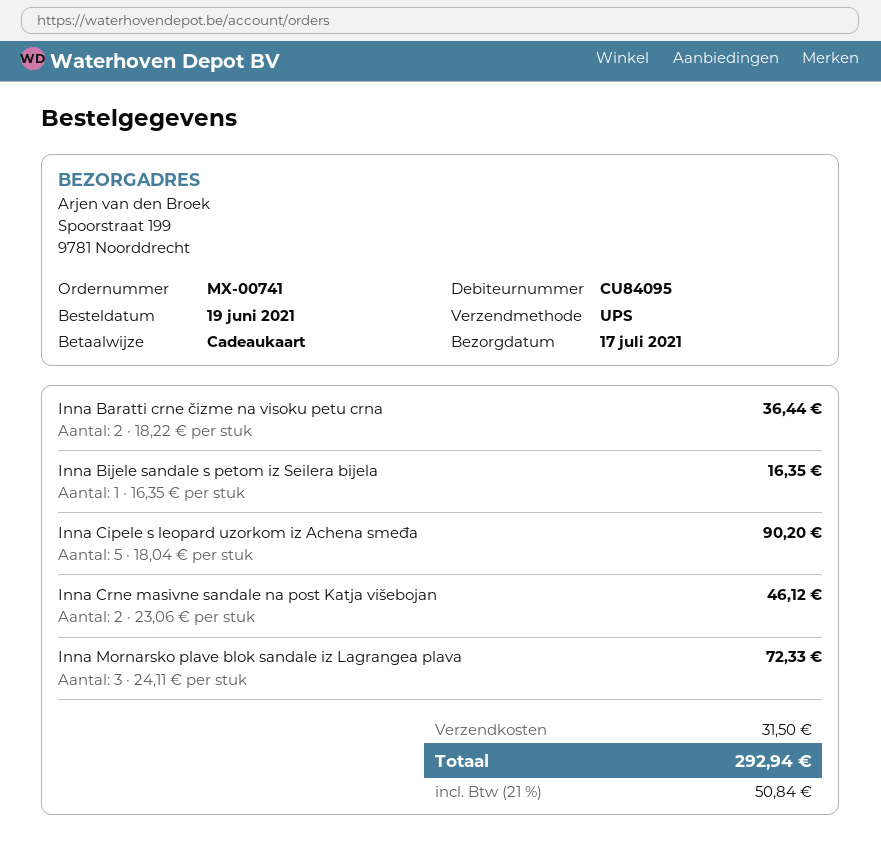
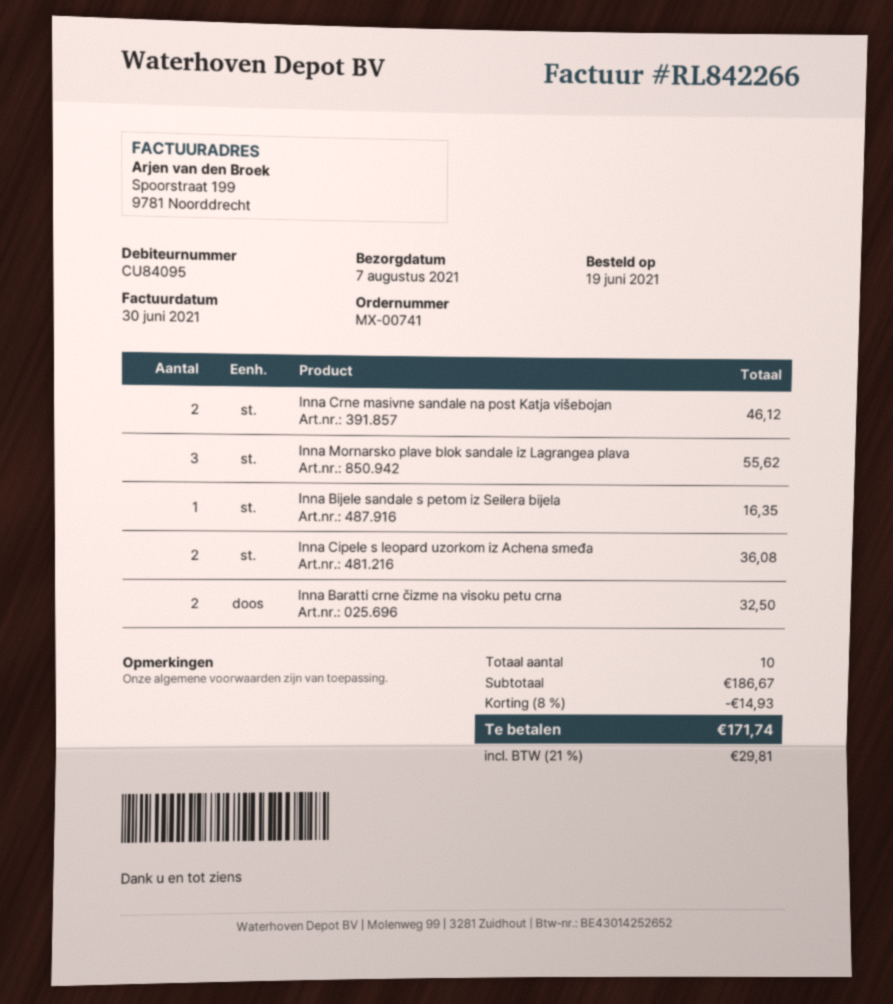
delivery date: 2021-07-17 -> 2021-08-07
Inna Baratti crne čizme na visoku petu crna: 2 for 36.44 -> 2 for 32.50
Inna Cipele s leopard uzorkom iz Achena smeđa: 5 for 90.20 -> 2 for 36.08
Inna Mornarsko plave blok sandale iz Lagrangea plava: 3 for 72.33 -> 3 for 55.62
discount: none -> 8% = 14.93
shipping: 31.50 -> none
tax: 21% = 50.84 -> 21% = 29.81
total: 292.94 -> 171.74

